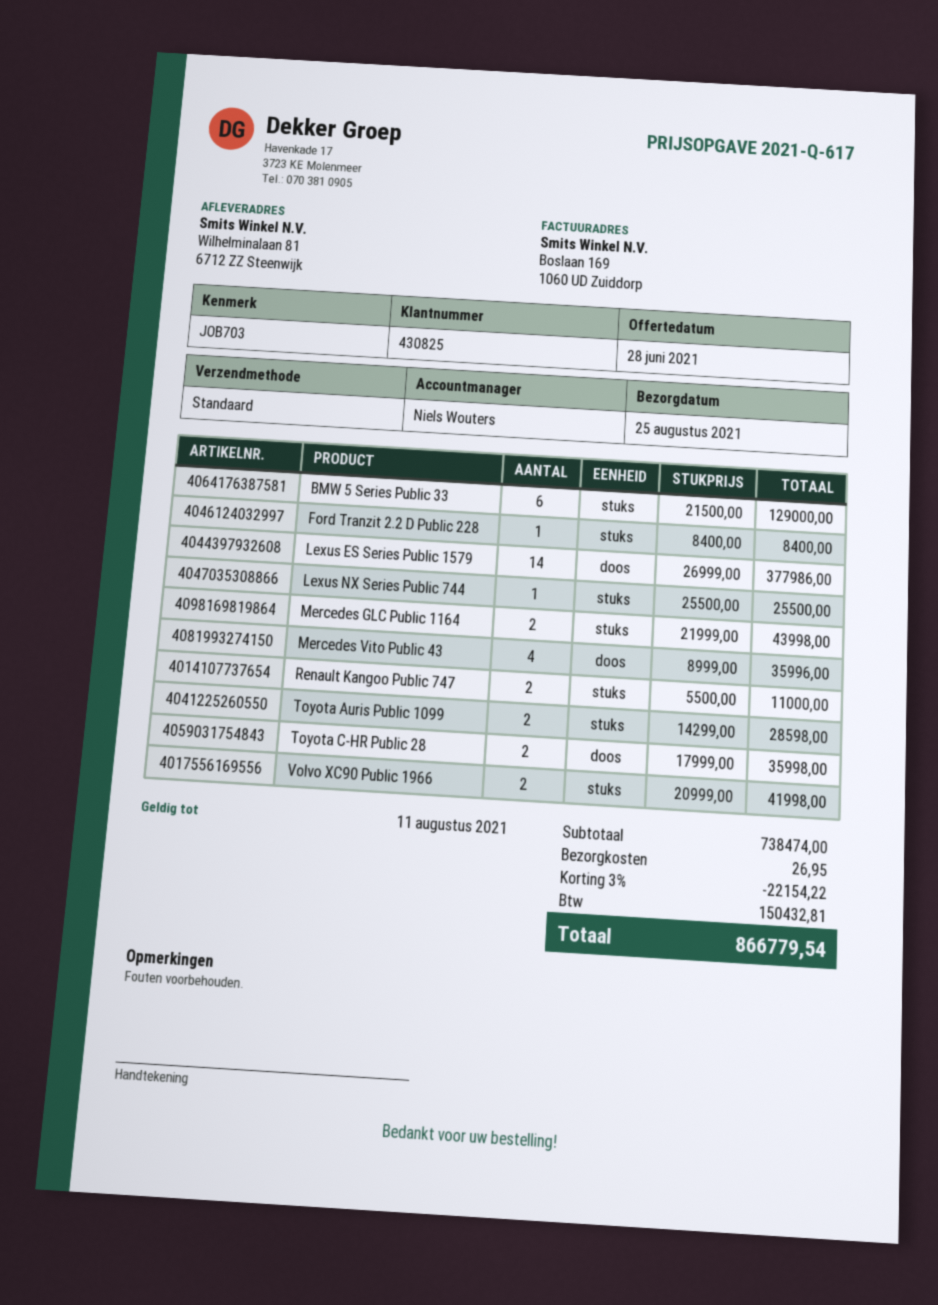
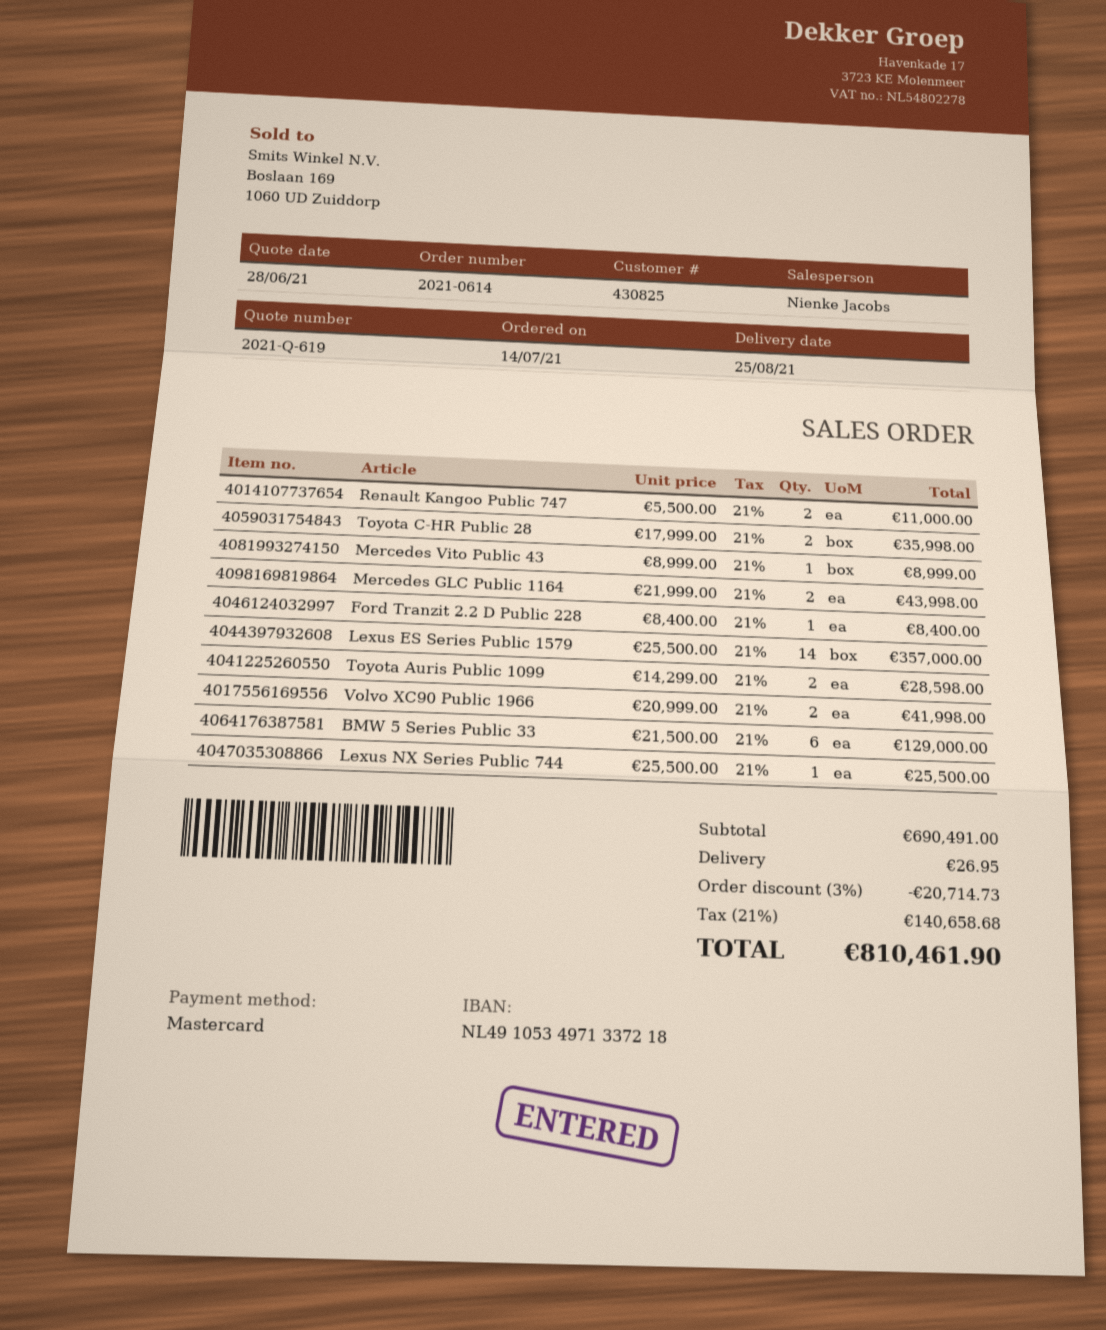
quote number: 2021-Q-617 -> 2021-Q-619
sales rep: Niels Wouters -> Nienke Jacobs
Lexus ES Series Public 1579: 14 x 26999.00 = 377986.00 -> 14 x 25500.00 = 357000.00
Mercedes Vito Public 43: 4 x 8999.00 = 35996.00 -> 1 x 8999.00 = 8999.00
subtotal: 738474.00 -> 690491.00
discount: 3% = 22154.22 -> 3% = 20714.73
tax: 150432.81 -> 140658.68
total: 866779.54 -> 810461.90

